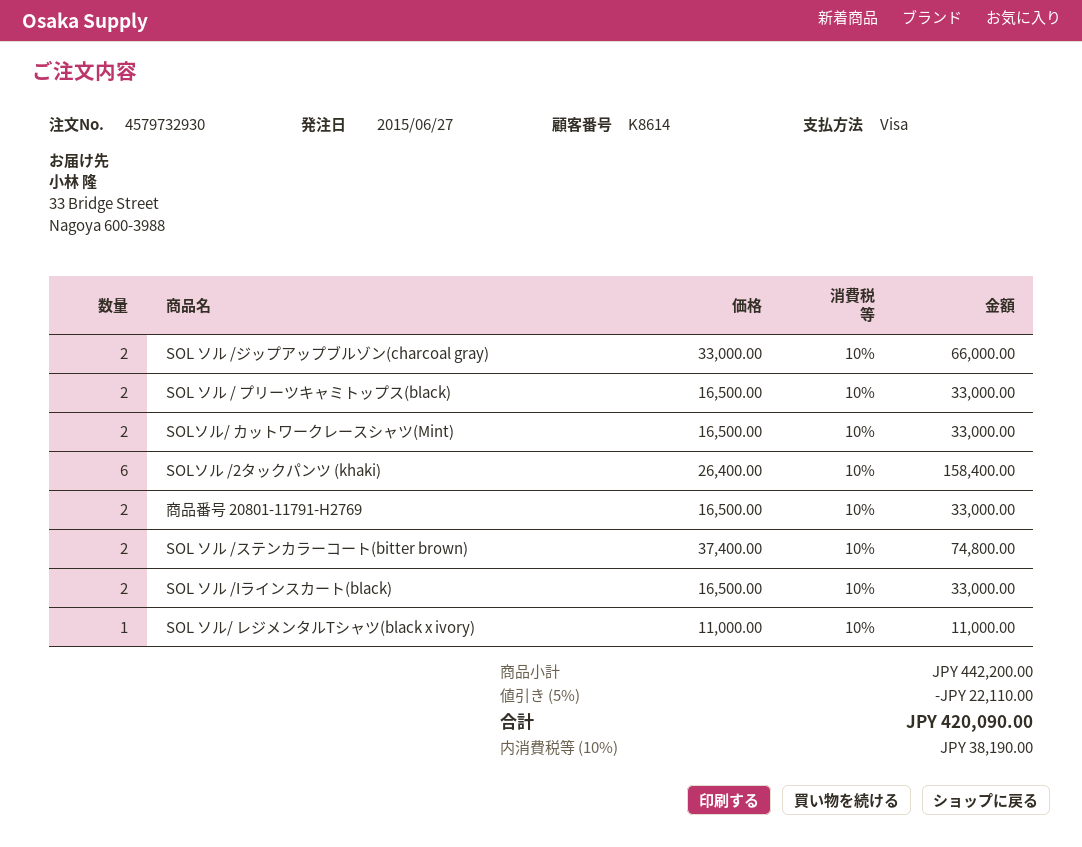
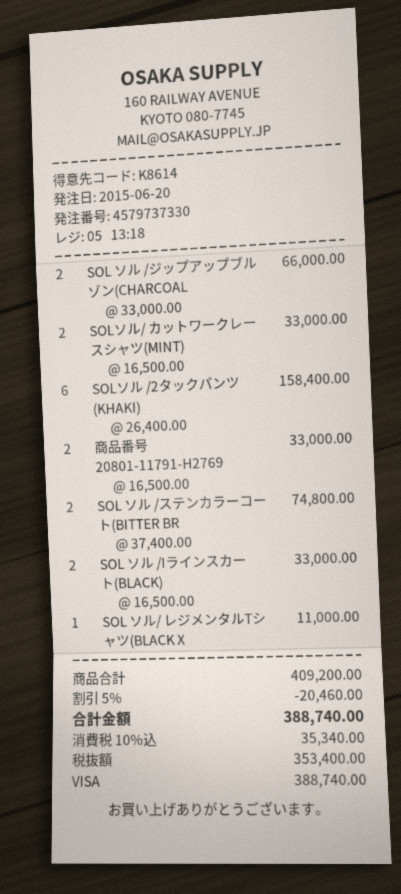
order number: 4579732930 -> 4579737330
order date: 2015-06-27 -> 2015-06-20
SOL ソル / プリーツキャミトップス(black): 2 x 16500.00 = 33000.00 -> none
subtotal: 442200.00 -> 409200.00
discount: 5% = 22110.00 -> 5% = 20460.00
tax: 10% = 38190.00 -> 10% = 35340.00
total: 420090.00 -> 388740.00

